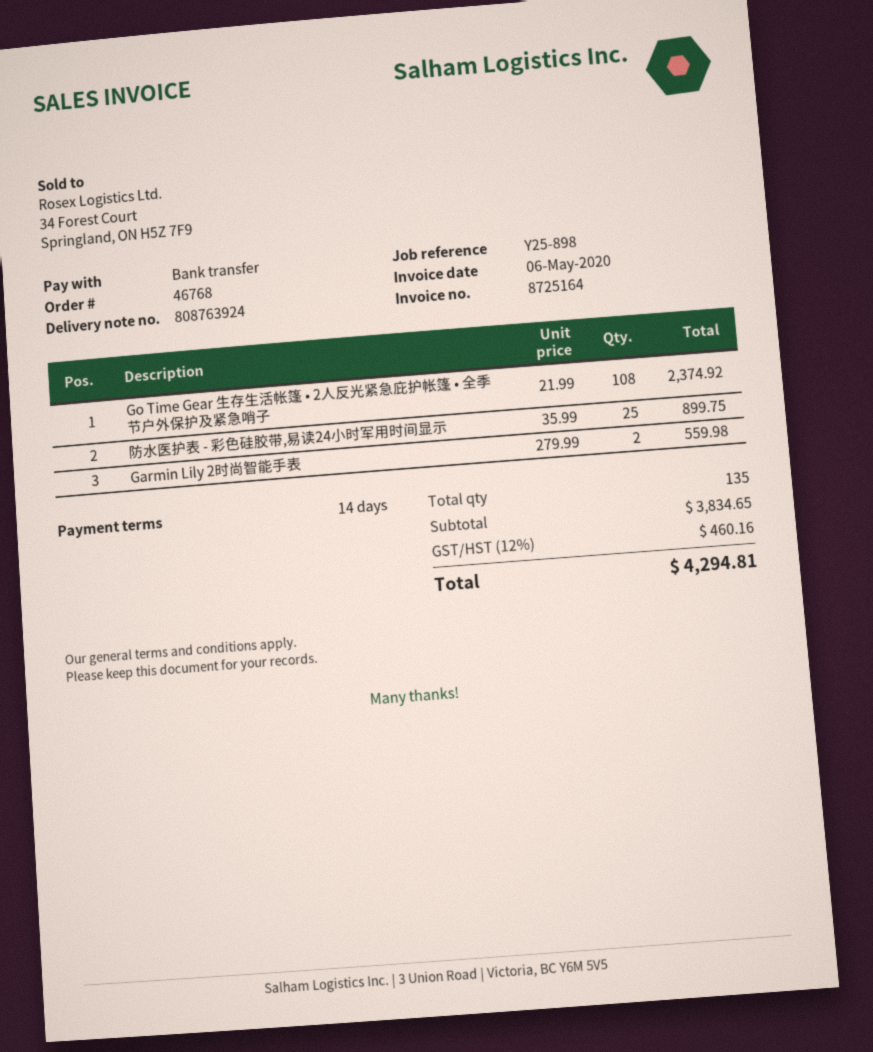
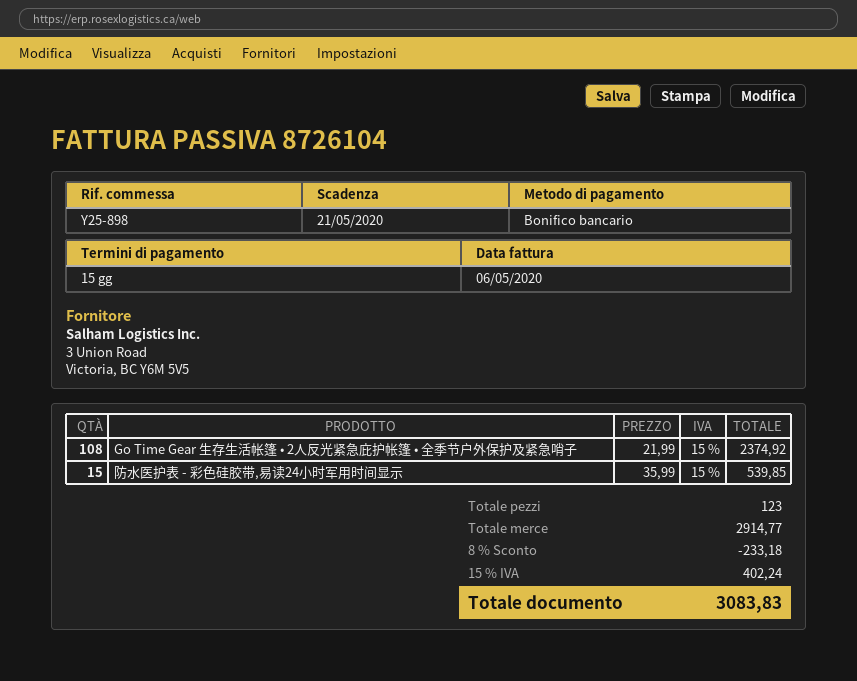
invoice number: 8725164 -> 8726104
payment terms: 14 days -> 15 days
防水医护表 - 彩色硅胶带,易读24小时军用时间显示: 25 x 35.99 = 899.75 -> 15 x 35.99 = 539.85
Garmin Lily 2时尚智能手表: 2 x 279.99 = 559.98 -> none
total quantity: 135 -> 123
subtotal: 3834.65 -> 2914.77
discount: none -> 8% = 233.18
tax: 12% = 460.16 -> 15% = 402.24
total: 4294.81 -> 3083.83

